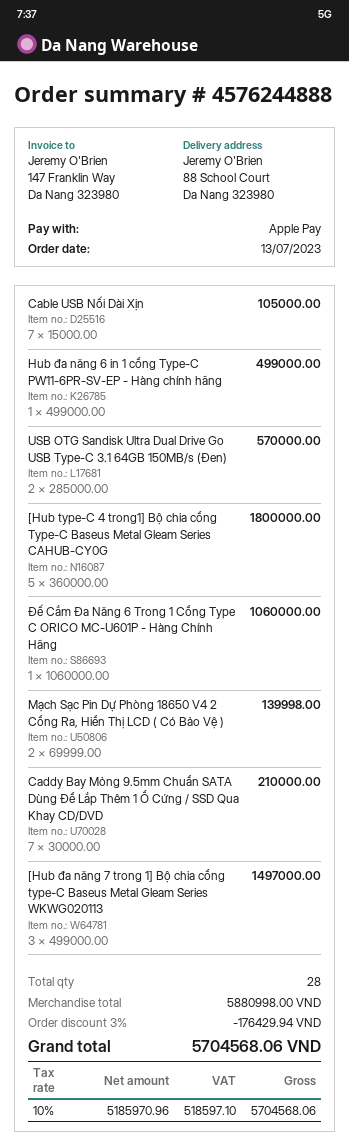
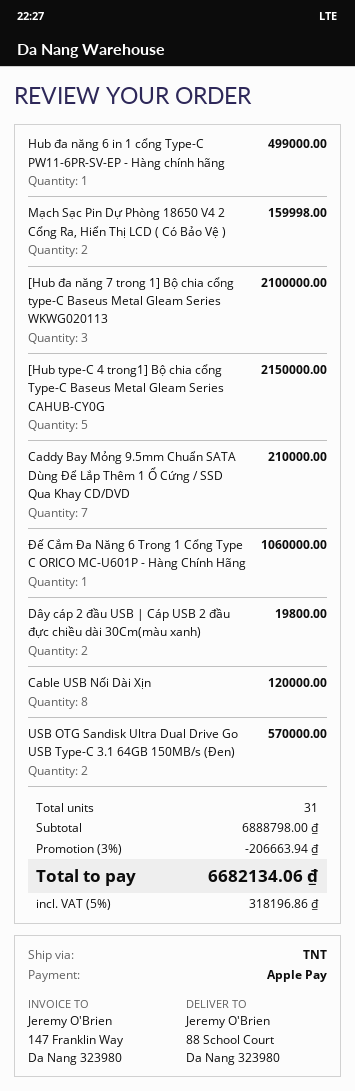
Cable USB Nối Dài Xịn: 7 for 105000.00 -> 8 for 120000.00
[Hub type-C 4 trong1] Bộ chia cổng Type-C Baseus Metal Gleam Series CAHUB-CY0G: 5 for 1800000.00 -> 5 for 2150000.00
Mạch Sạc Pin Dự Phòng 18650 V4 2 Cổng Ra, Hiển Thị LCD ( Có Bảo Vệ ): 2 for 139998.00 -> 2 for 159998.00
[Hub đa năng 7 trong 1] Bộ chia cổng type-C Baseus Metal Gleam Series WKWG020113: 3 for 1497000.00 -> 3 for 2100000.00
Dây cáp 2 đầu USB | Cáp USB 2 đầu đực chiều dài 30Cm(màu xanh): none -> 2 for 19800.00
total quantity: 28 -> 31
subtotal: 5880998.00 -> 6888798.00
discount: 3% = 176429.94 -> 3% = 206663.94
tax: 10% = 518597.10 -> 5% = 318196.86
total: 5704568.06 -> 6682134.06

